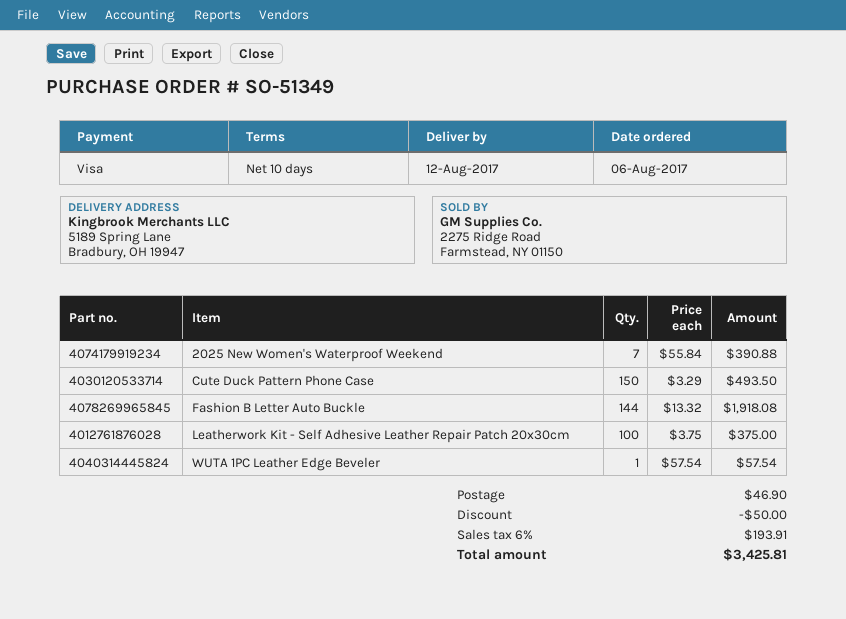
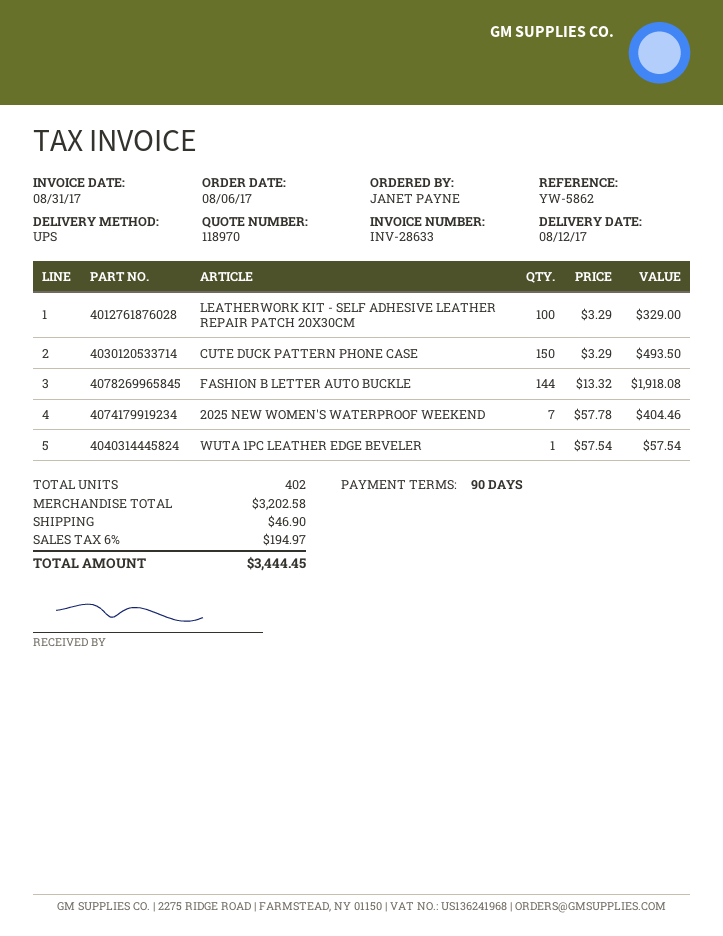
payment terms: 10 days -> 90 days
2025 New Women's Waterproof Weekend: 7 x 55.84 = 390.88 -> 7 x 57.78 = 404.46
Leatherwork Kit - Self Adhesive Leather Repair Patch 20x30cm: 100 x 3.75 = 375.00 -> 100 x 3.29 = 329.00
discount: 50.00 -> none
tax: 6% = 193.91 -> 6% = 194.97
total: 3425.81 -> 3444.45

